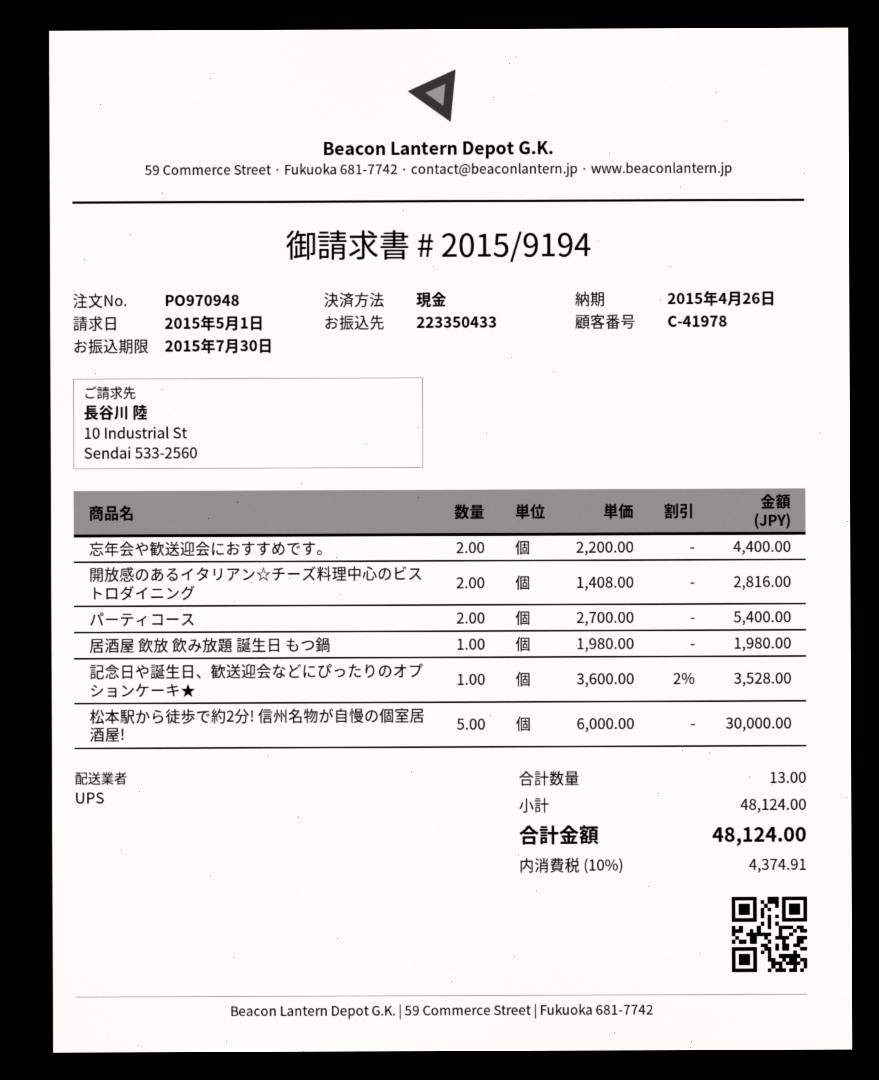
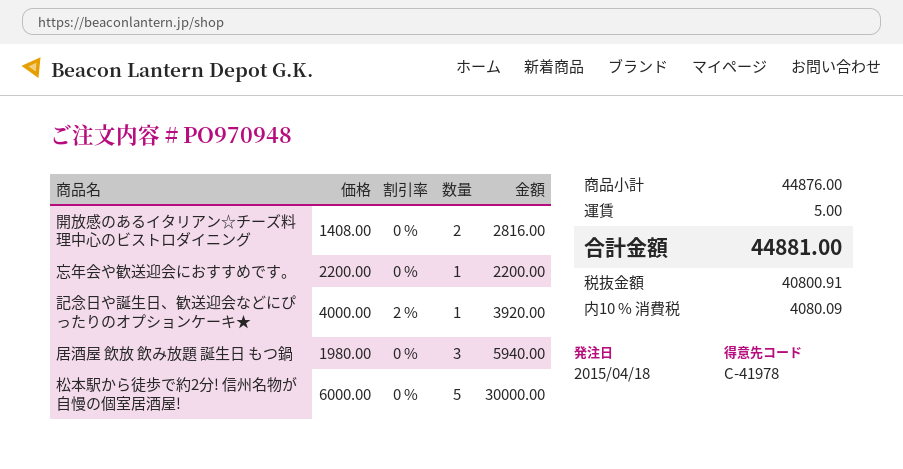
忘年会や歓送迎会におすすめです。: 2 x 2200.00 = 4400.00 -> 1 x 2200.00 = 2200.00
パーティコース: 2 x 2700.00 = 5400.00 -> none
居酒屋 飲放 飲み放題 誕生日 もつ鍋: 1 x 1980.00 = 1980.00 -> 3 x 1980.00 = 5940.00
記念日や誕生日、歓送迎会などにぴったりのオプションケーキ★: 1 x 3600.00 - 2% = 3528.00 -> 1 x 4000.00 - 2% = 3920.00
subtotal: 48124.00 -> 44876.00
shipping: none -> 5.00
tax: 10% = 4374.91 -> 10% = 4080.09
total: 48124.00 -> 44881.00

